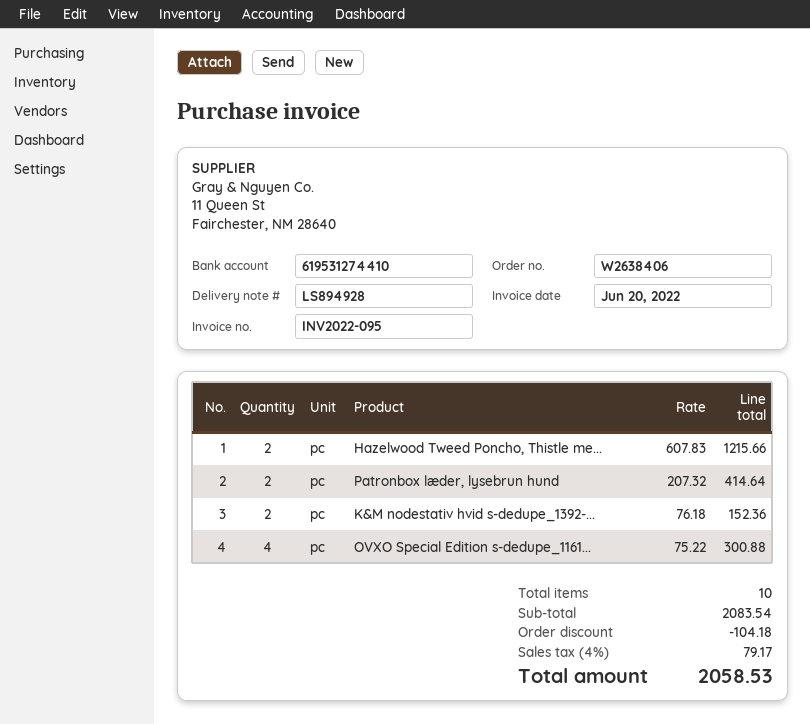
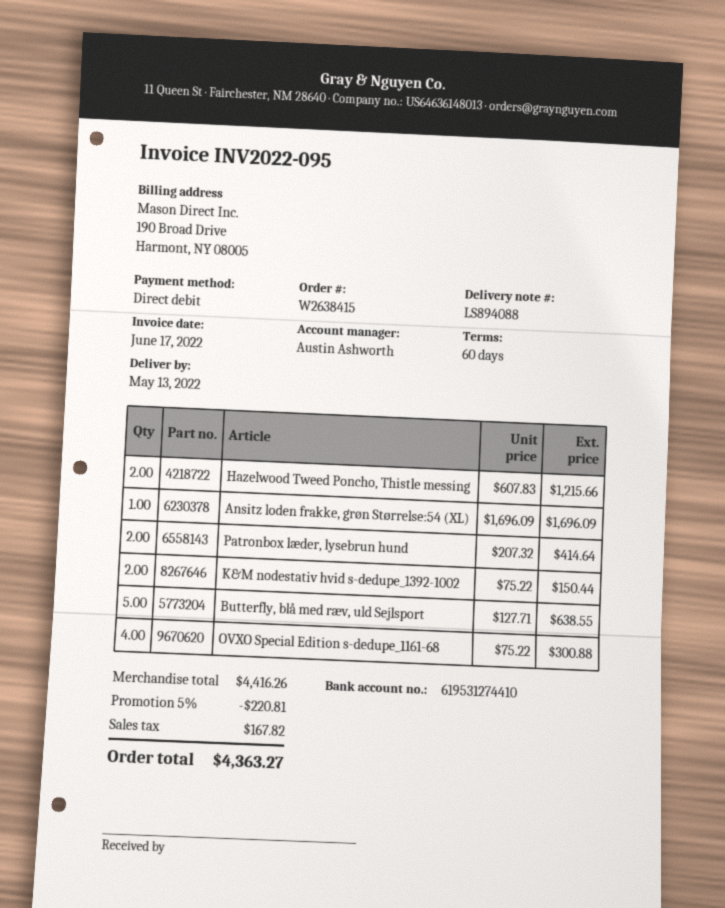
order number: W2638406 -> W2638415
delivery note number: LS894928 -> LS894088
invoice date: 2022-06-20 -> 2022-06-17
K&M nodestativ hvid s-dedupe_1392-...: 2 x 76.18 = 152.36 -> 2 x 75.22 = 150.44
Ansitz loden frakke, grøn Størrelse:54 (XL): none -> 1 x 1696.09 = 1696.09
Butterfly, blå med ræv, uld Sejlsport: none -> 5 x 127.71 = 638.55
subtotal: 2083.54 -> 4416.26
discount: 104.18 -> 220.81
tax: 79.17 -> 167.82
total: 2058.53 -> 4363.27

